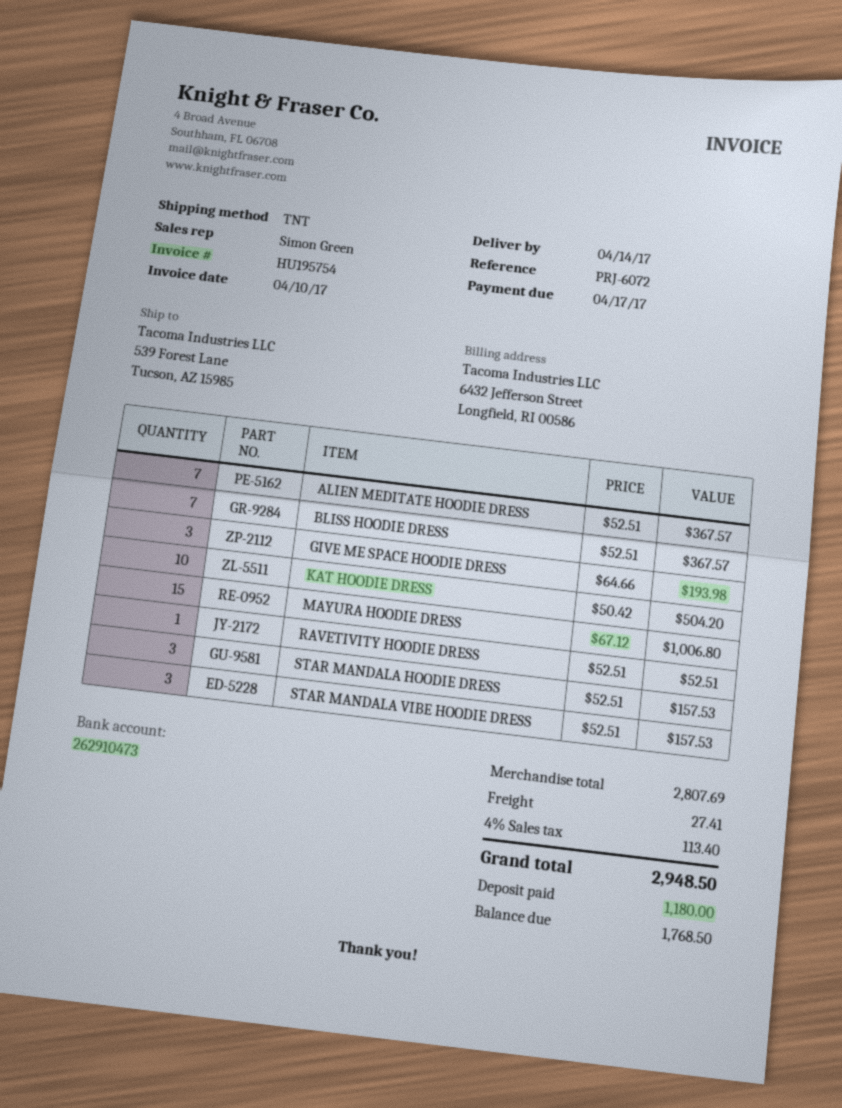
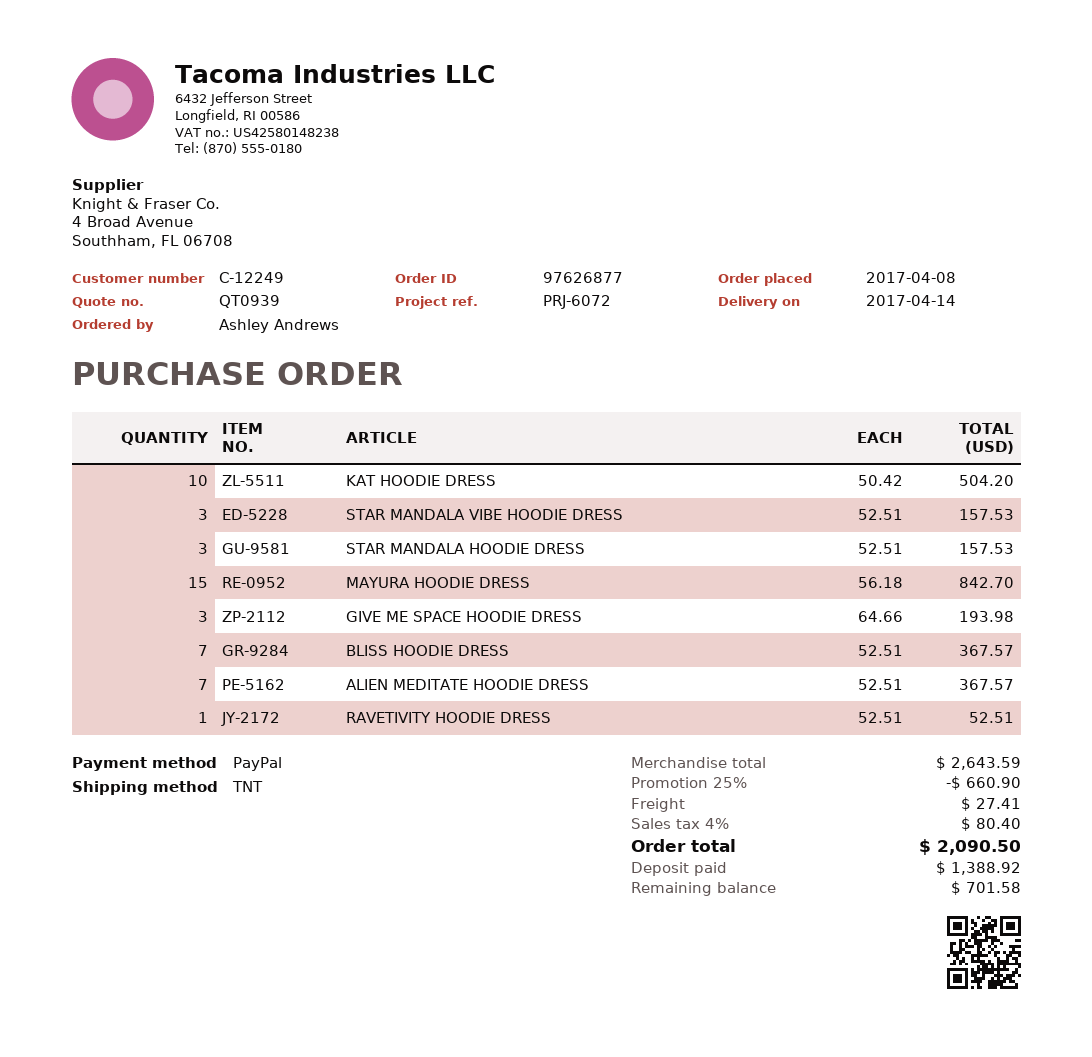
MAYURA HOODIE DRESS: 15 x 67.12 = 1006.80 -> 15 x 56.18 = 842.70
subtotal: 2807.69 -> 2643.59
discount: none -> 25% = 660.90
tax: 4% = 113.40 -> 4% = 80.40
total: 2948.50 -> 2090.50
deposit: 1180.00 -> 1388.92
balance: 1768.50 -> 701.58

